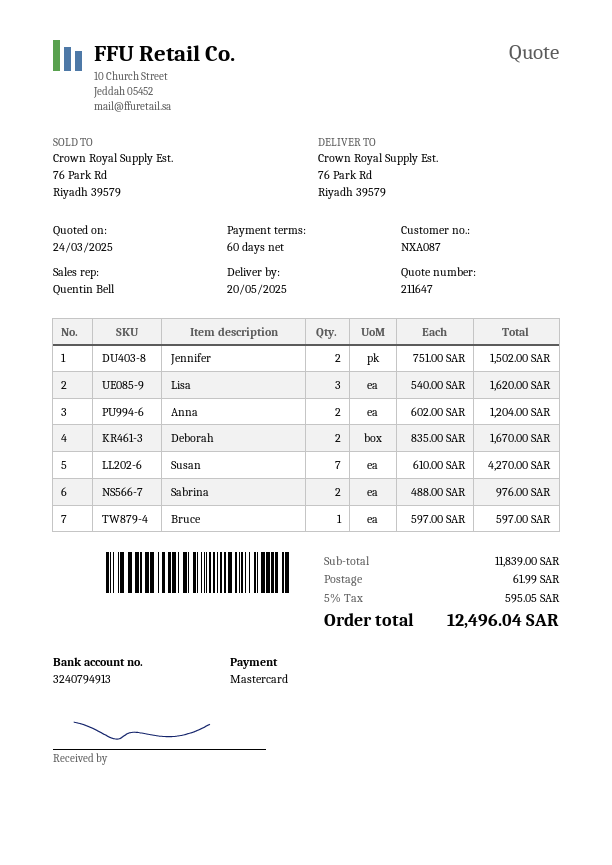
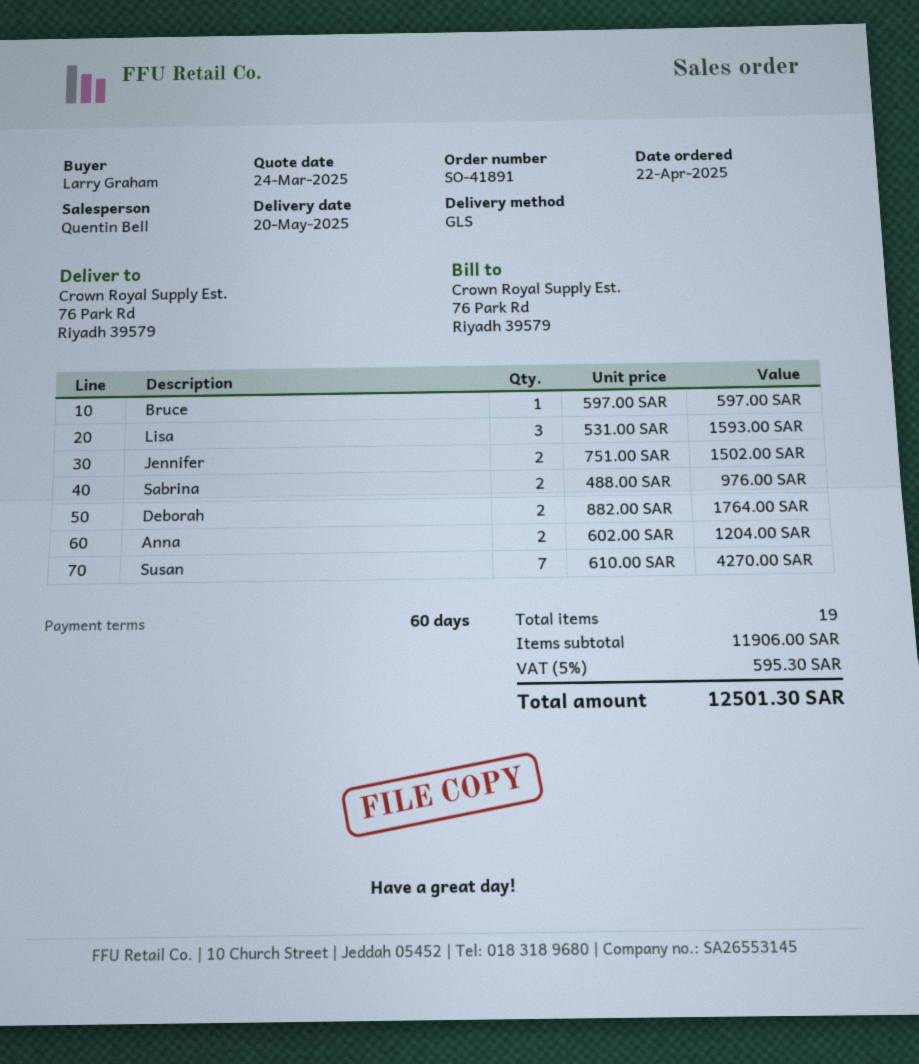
Lisa: 3 x 540.00 = 1620.00 -> 3 x 531.00 = 1593.00
Deborah: 2 x 835.00 = 1670.00 -> 2 x 882.00 = 1764.00
subtotal: 11839.00 -> 11906.00
shipping: 61.99 -> none
tax: 5% = 595.05 -> 5% = 595.30
total: 12496.04 -> 12501.30

